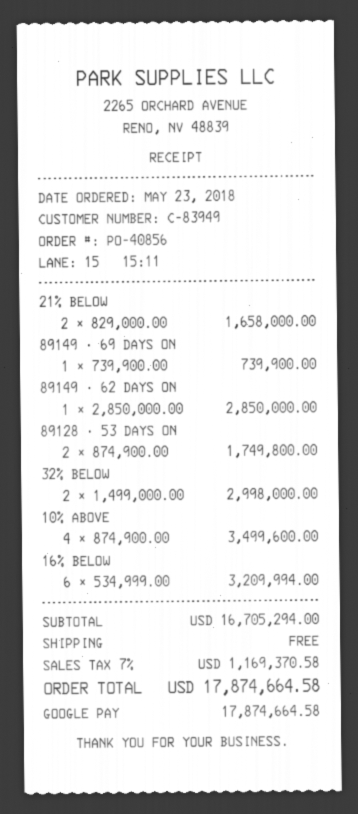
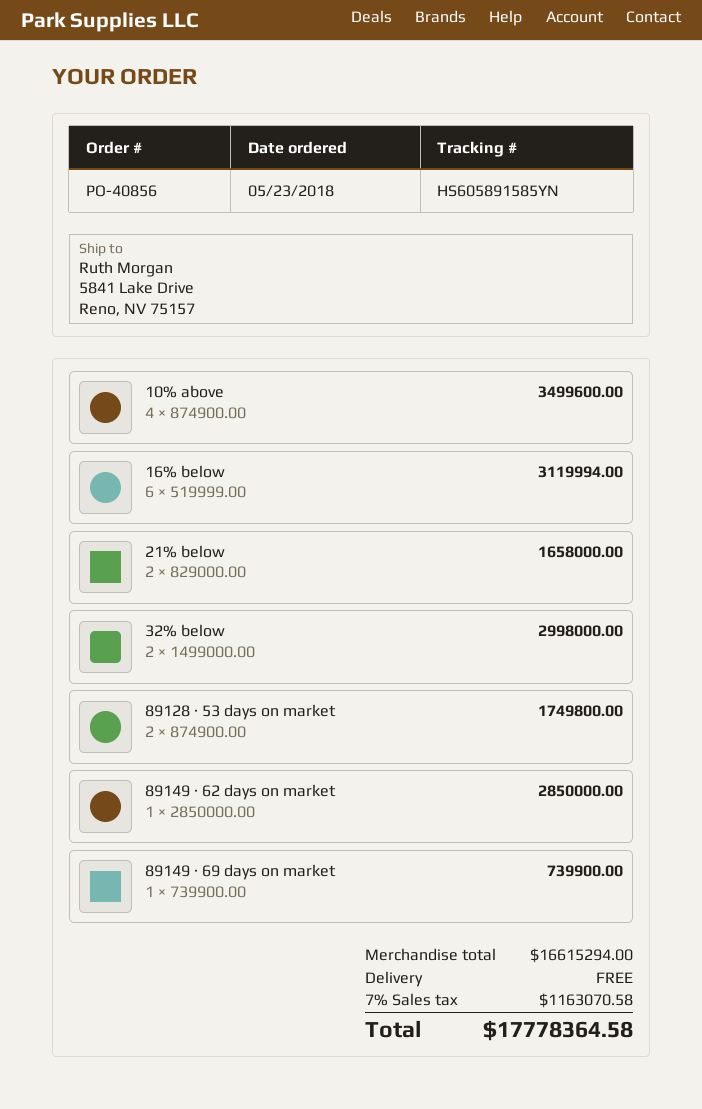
16% BELOW: 6 x 534999.00 = 3209994.00 -> 6 x 519999.00 = 3119994.00
subtotal: 16705294.00 -> 16615294.00
tax: 7% = 1169370.58 -> 7% = 1163070.58
total: 17874664.58 -> 17778364.58

